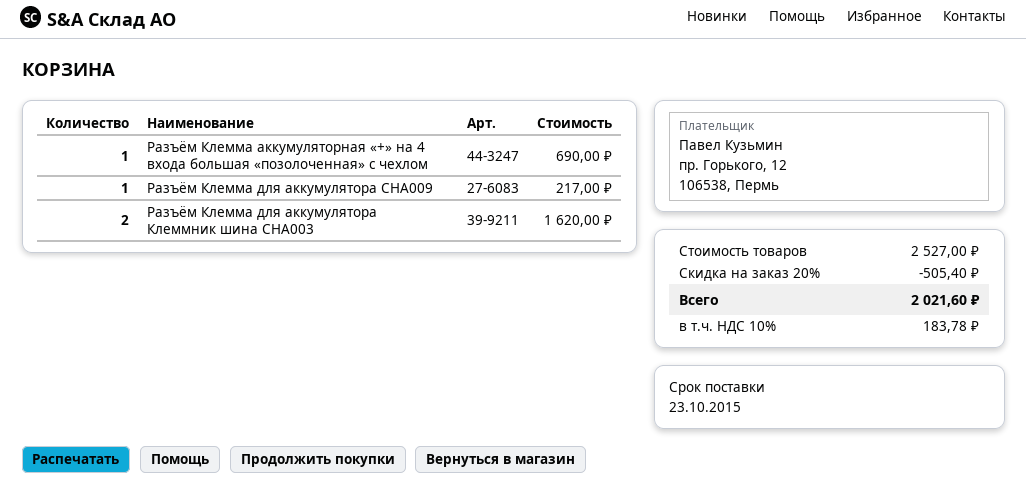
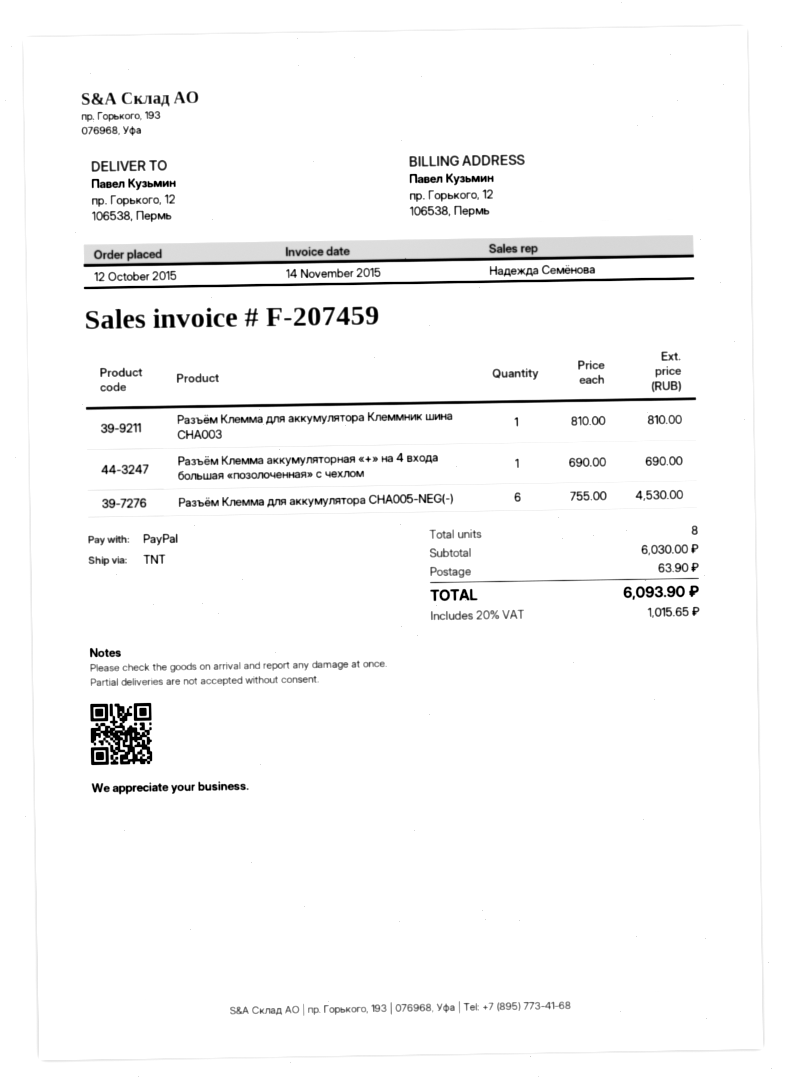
Разъём Клемма для аккумулятора CHA009: 1 for 217.00 -> none
Разъём Клемма для аккумулятора Клеммник шина CHA003: 2 for 1620.00 -> 1 for 810.00
Разъём Клемма для аккумулятора CHA005-NEG(-): none -> 6 for 4530.00
subtotal: 2527.00 -> 6030.00
discount: 20% = 505.40 -> none
shipping: none -> 63.90
tax: 10% = 183.78 -> 20% = 1015.65
total: 2021.60 -> 6093.90

